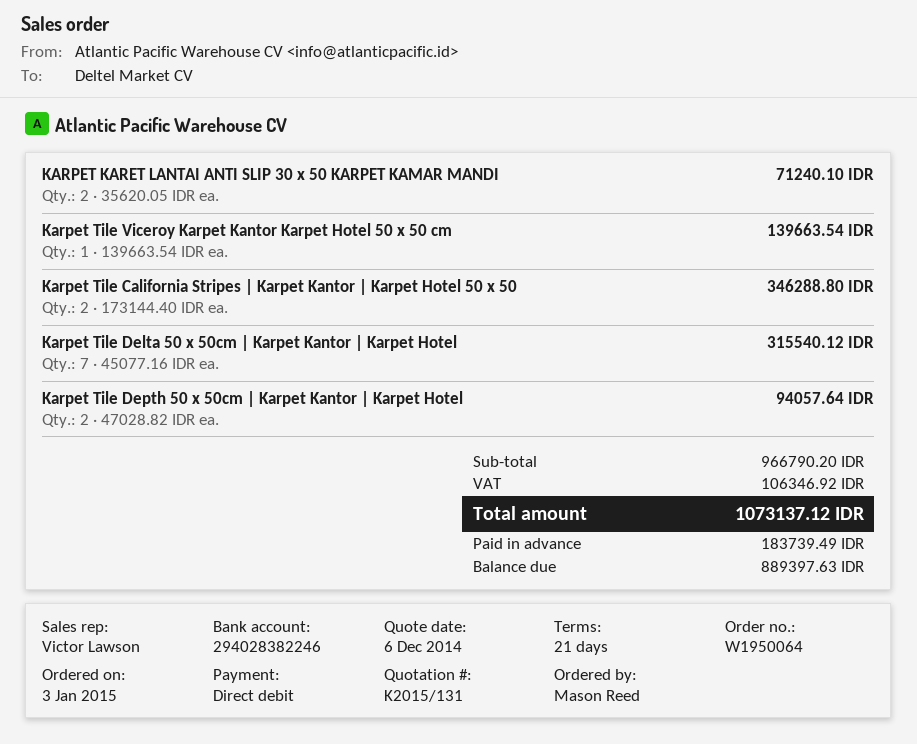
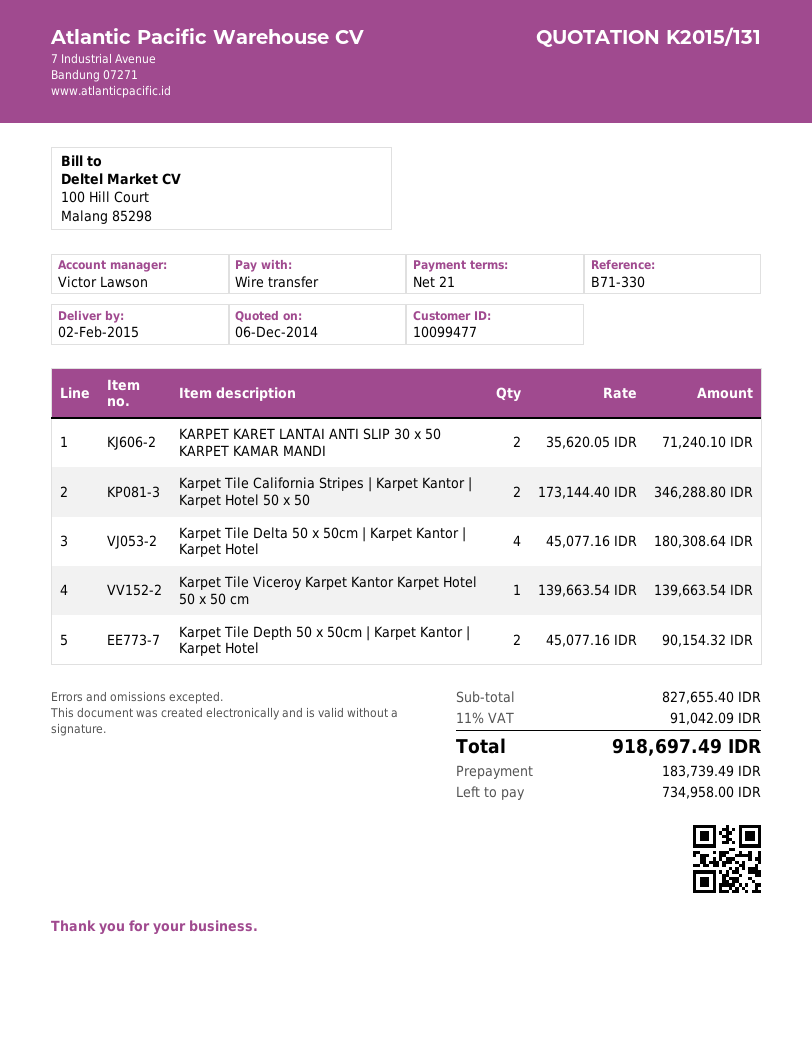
payment method: direct debit -> bank transfer
Karpet Tile Delta 50 x 50cm | Karpet Kantor | Karpet Hotel: 7 x 45077.16 = 315540.12 -> 4 x 45077.16 = 180308.64
Karpet Tile Depth 50 x 50cm | Karpet Kantor | Karpet Hotel: 2 x 47028.82 = 94057.64 -> 2 x 45077.16 = 90154.32
subtotal: 966790.20 -> 827655.40
tax: 106346.92 -> 91042.09
total: 1073137.12 -> 918697.49
balance: 889397.63 -> 734958.00

